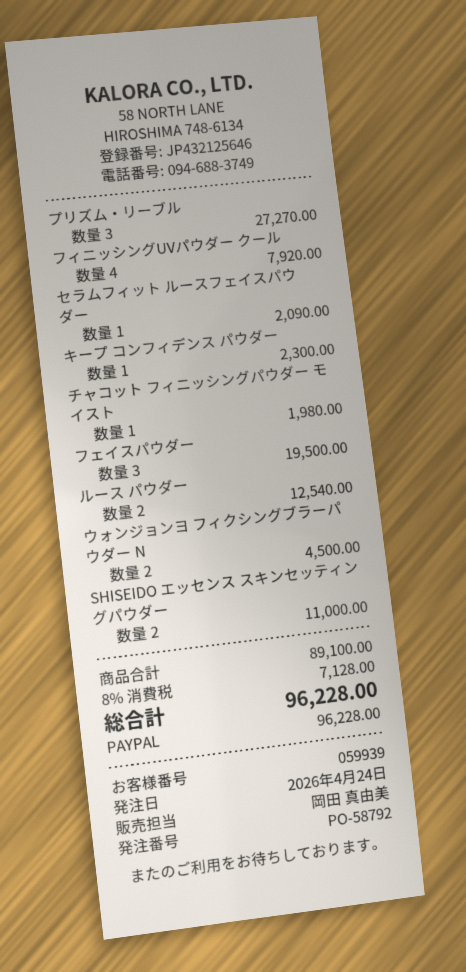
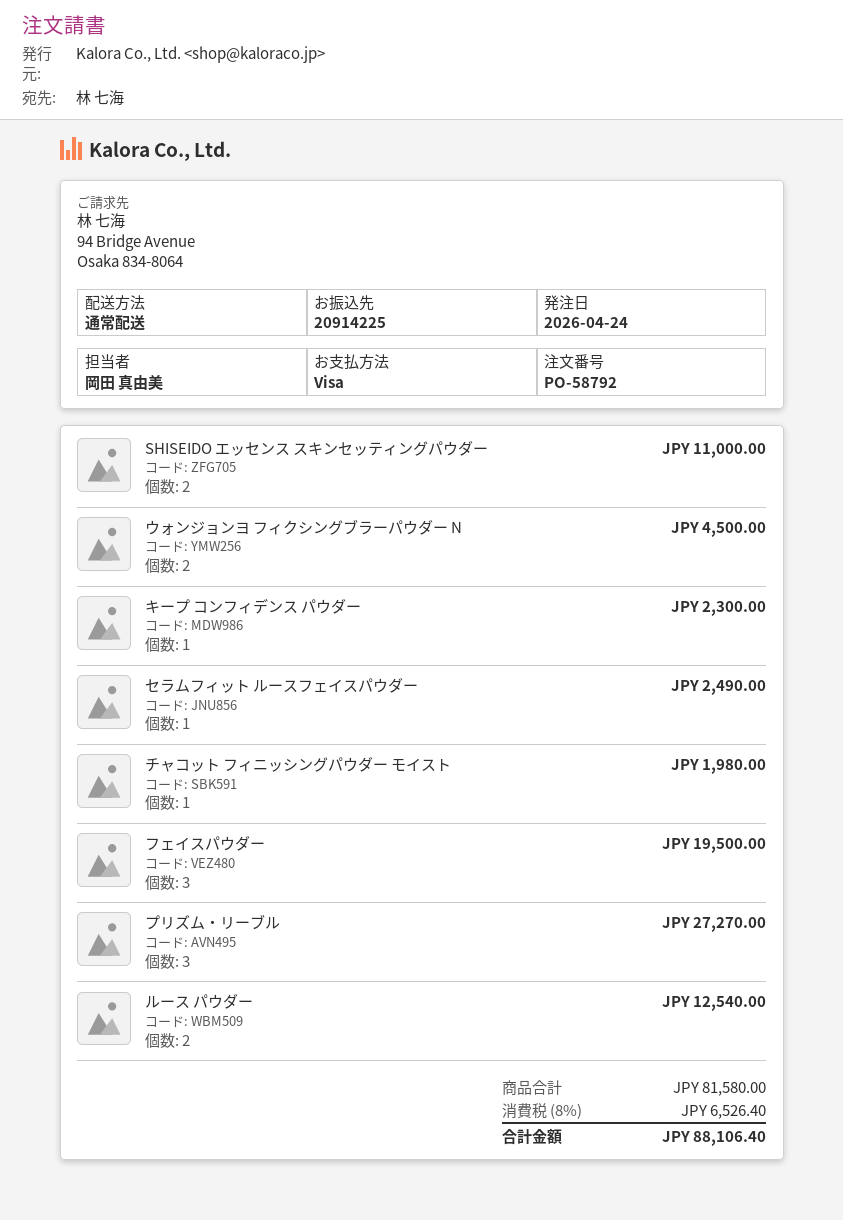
payment method: PayPal -> Visa
フィニッシングUVパウダー クール: 4 for 7920.00 -> none
セラムフィット ルースフェイスパウダー: 1 for 2090.00 -> 1 for 2490.00
subtotal: 89100.00 -> 81580.00
tax: 8% = 7128.00 -> 8% = 6526.40
total: 96228.00 -> 88106.40

